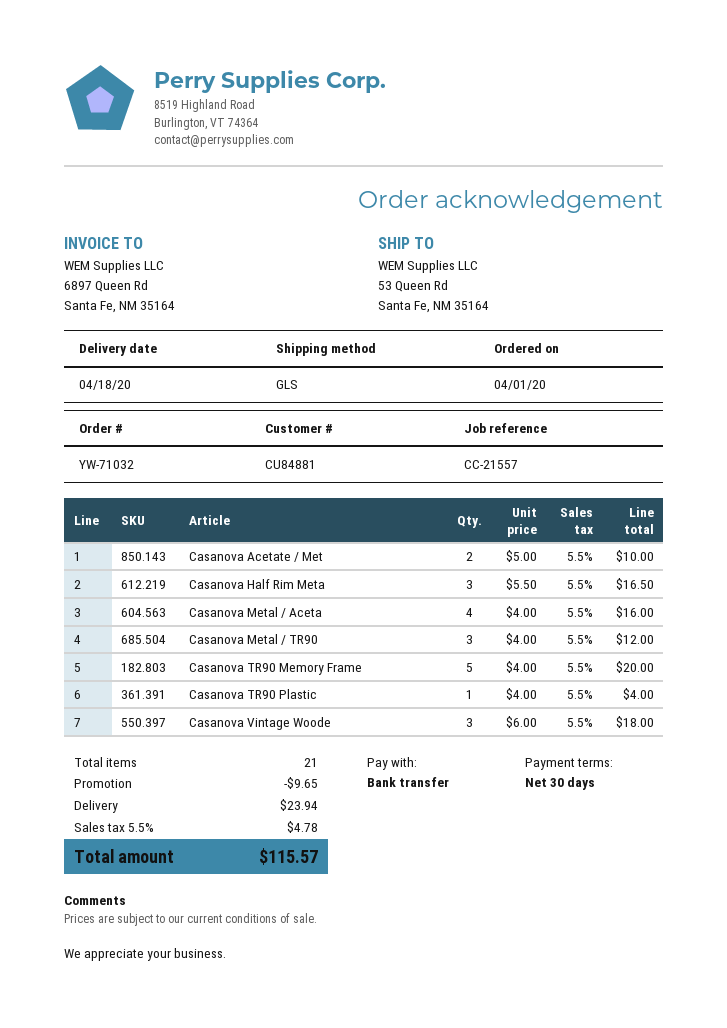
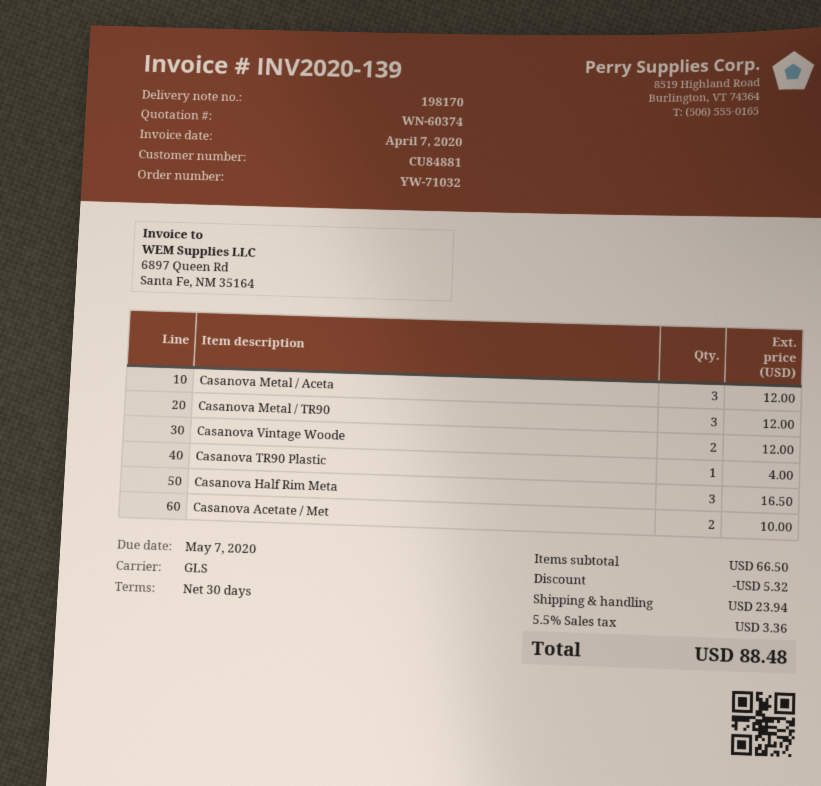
Casanova Metal / Aceta: 4 for 16.00 -> 3 for 12.00
Casanova TR90 Memory Frame: 5 for 20.00 -> none
Casanova Vintage Woode: 3 for 18.00 -> 2 for 12.00
discount: 9.65 -> 5.32
tax: 5.5% = 4.78 -> 5.5% = 3.36
total: 115.57 -> 88.48

